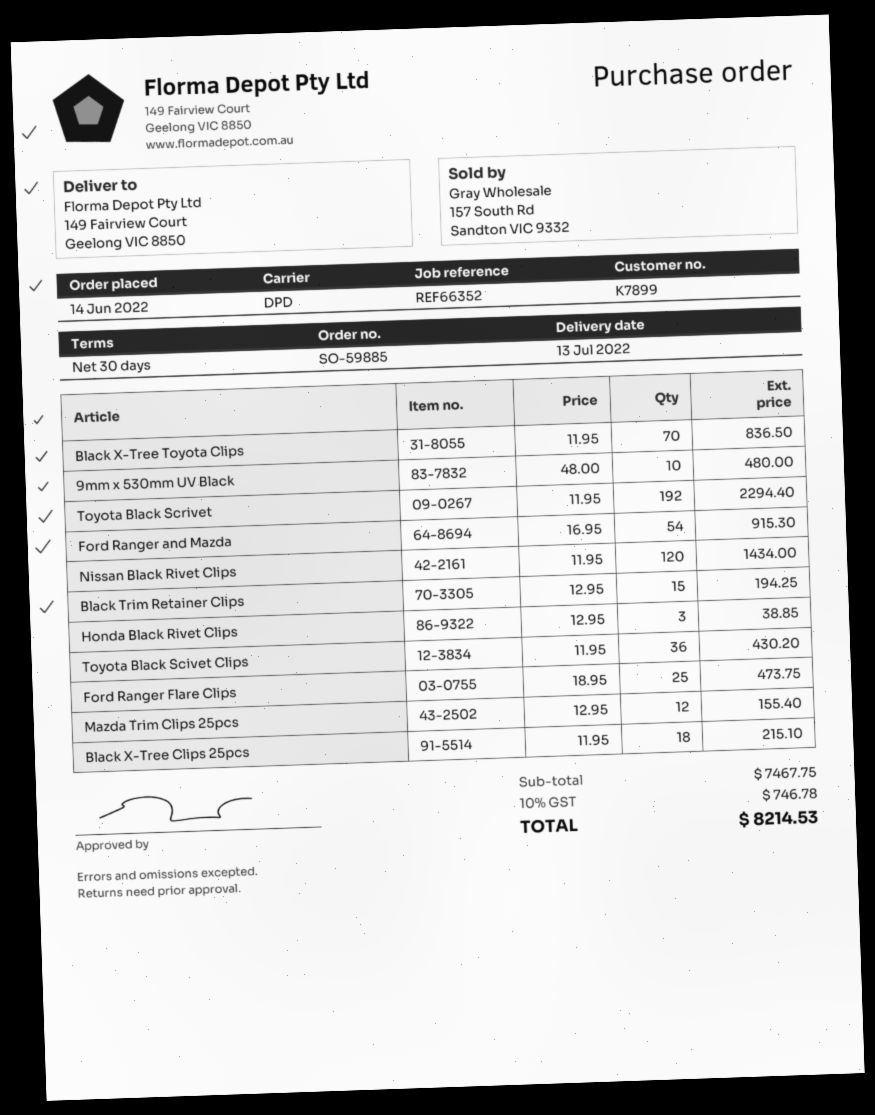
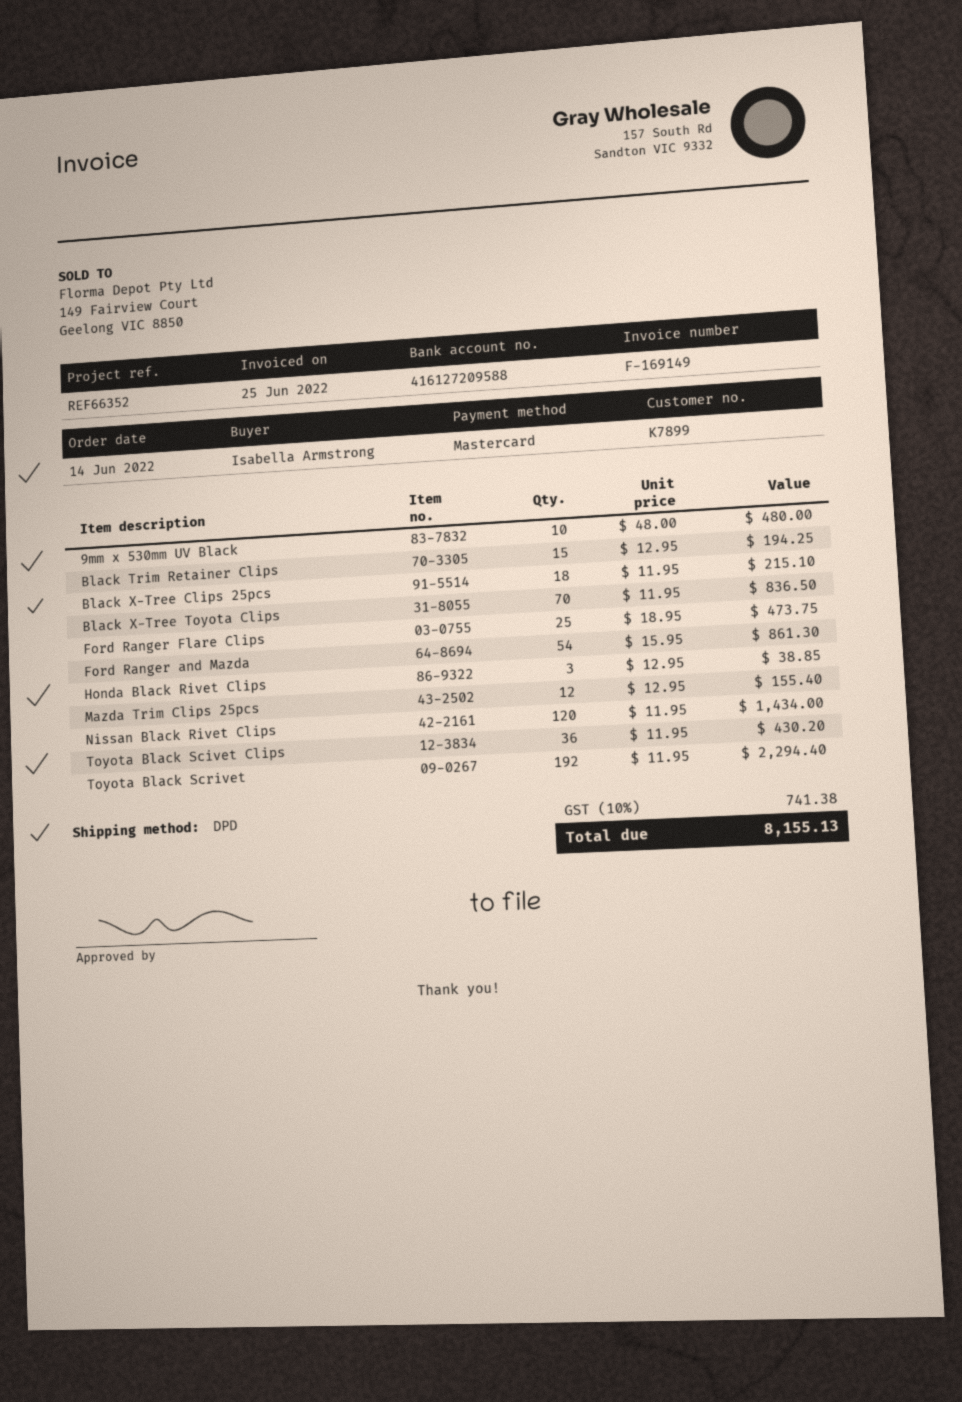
Ford Ranger and Mazda: 54 x 16.95 = 915.30 -> 54 x 15.95 = 861.30
tax: 10% = 746.78 -> 10% = 741.38
total: 8214.53 -> 8155.13

